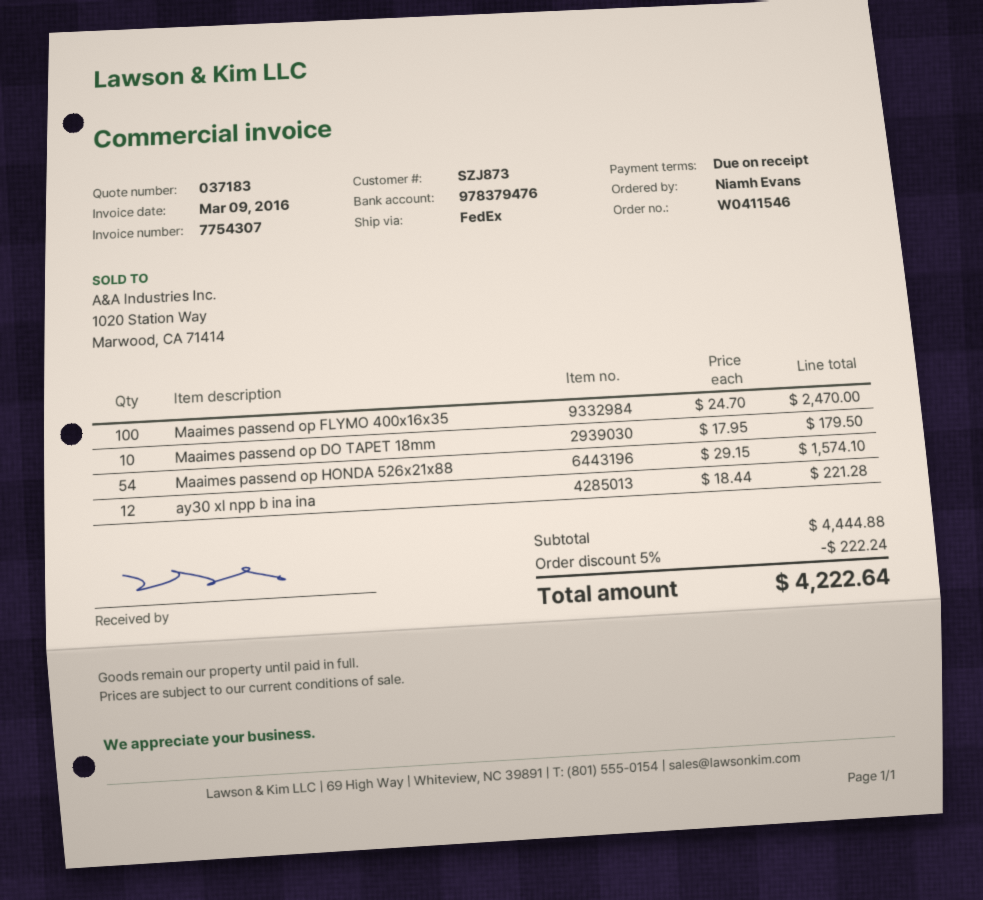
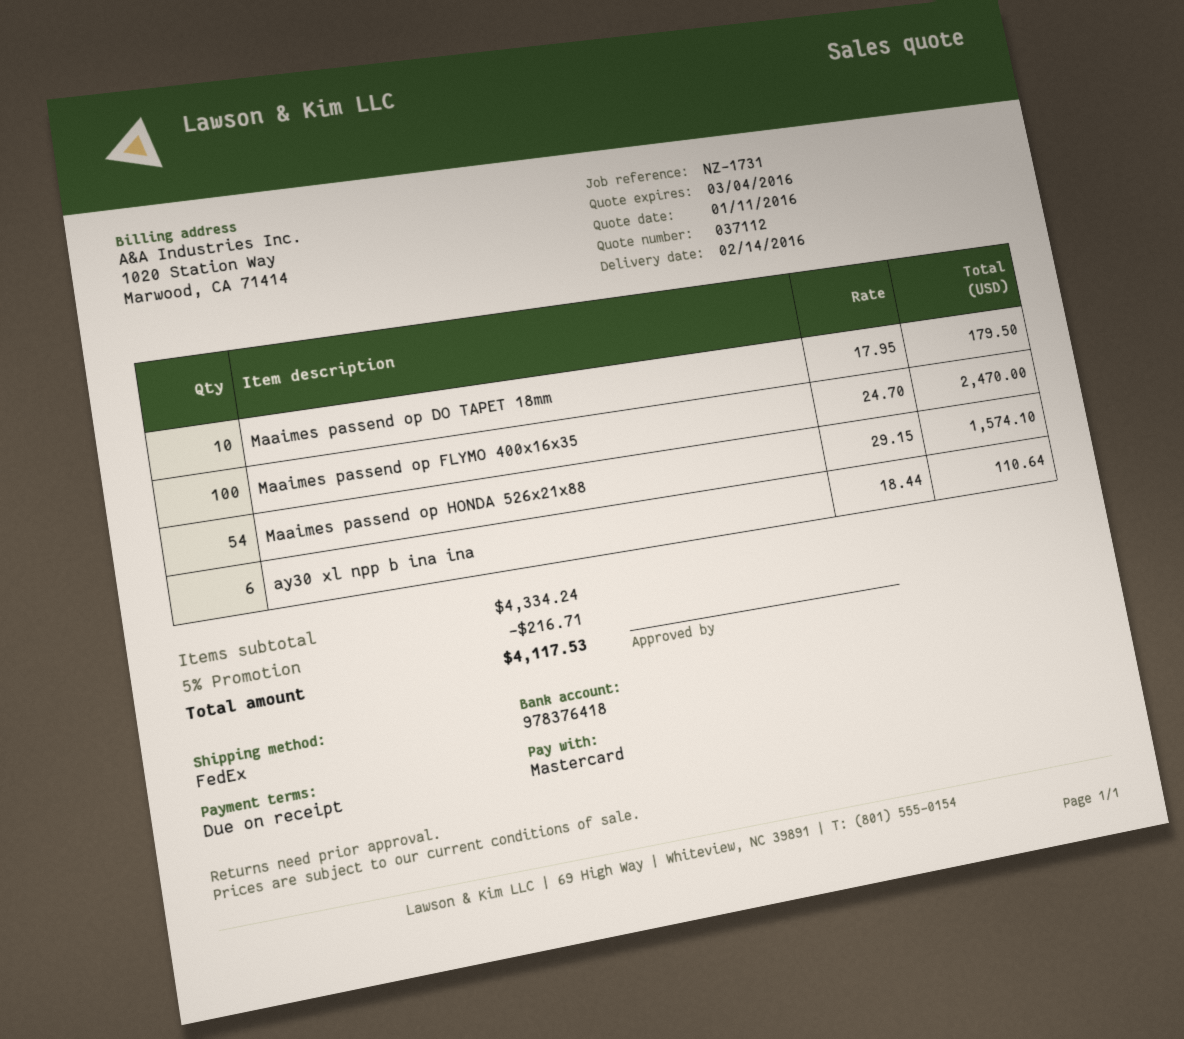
quote number: 037183 -> 037112
bank account: 978379476 -> 978376418
ay30 xl npp b ina ina: 12 x 18.44 = 221.28 -> 6 x 18.44 = 110.64
subtotal: 4444.88 -> 4334.24
discount: 5% = 222.24 -> 5% = 216.71
total: 4222.64 -> 4117.53

